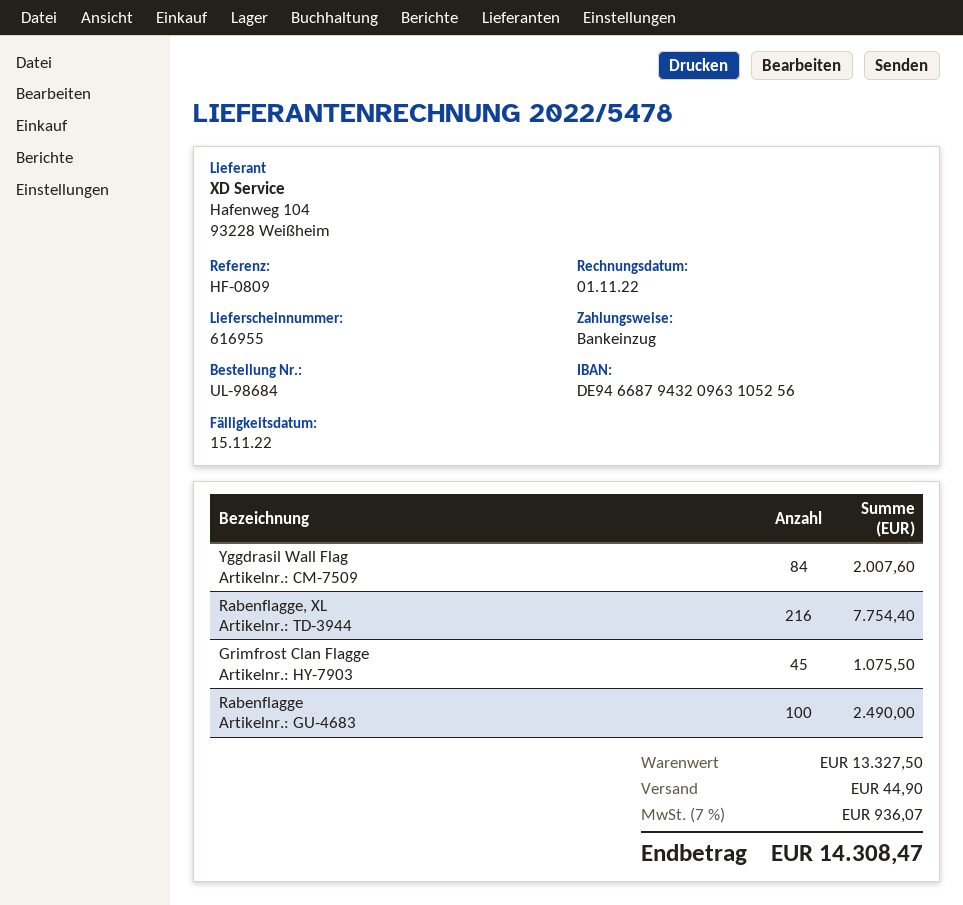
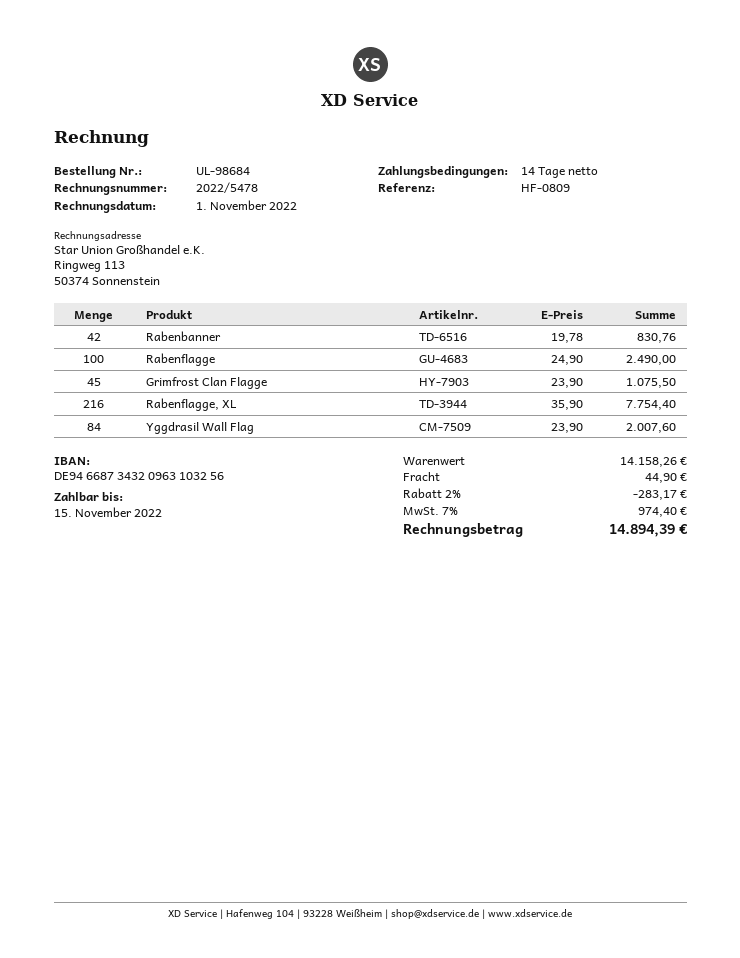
bank account: DE94668794320963105256 -> DE94668734320963103256
Rabenbanner: none -> 42 for 830.76
subtotal: 13327.50 -> 14158.26
discount: none -> 2% = 283.17
tax: 7% = 936.07 -> 7% = 974.40
total: 14308.47 -> 14894.39

